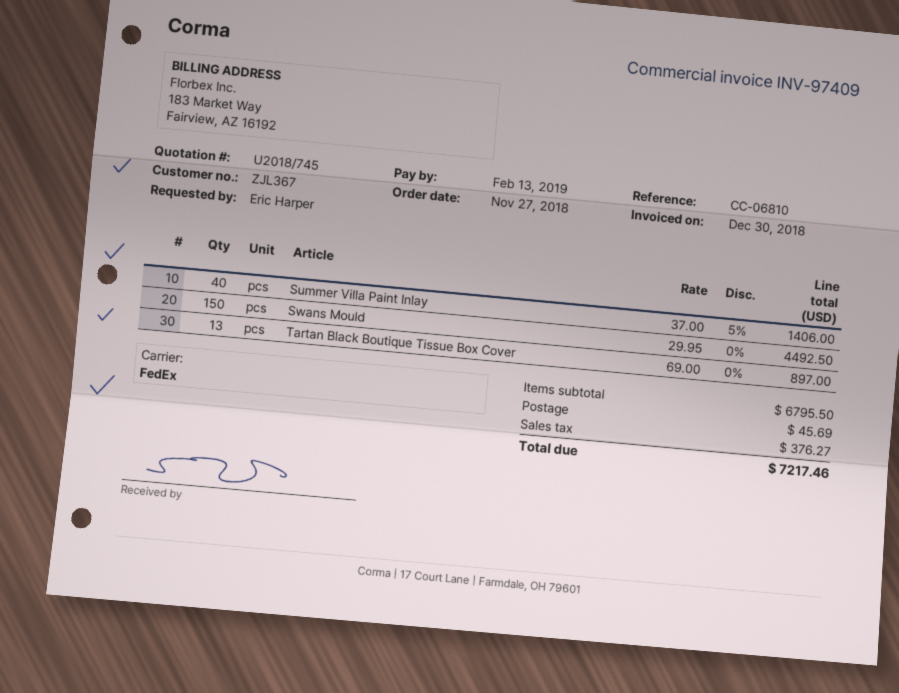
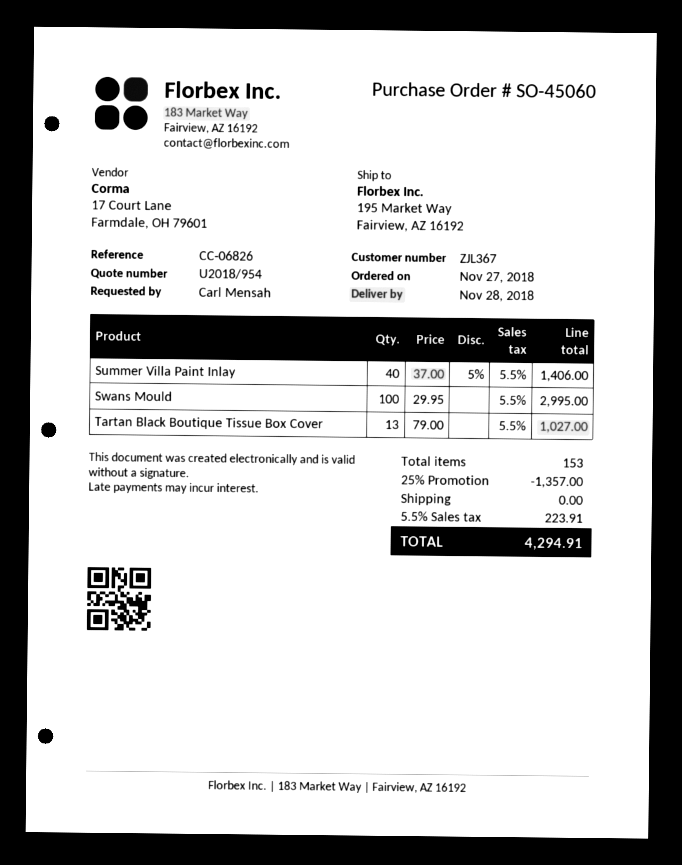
quote number: U2018/745 -> U2018/954
reference: CC-06810 -> CC-06826
ordered by: Eric Harper -> Carl Mensah
Swans Mould: 150 x 29.95 = 4492.50 -> 100 x 29.95 = 2995.00
Tartan Black Boutique Tissue Box Cover: 13 x 69.00 = 897.00 -> 13 x 79.00 = 1027.00
discount: none -> 25% = 1357.00
shipping: 45.69 -> 0.00
tax: 376.27 -> 223.91
total: 7217.46 -> 4294.91

